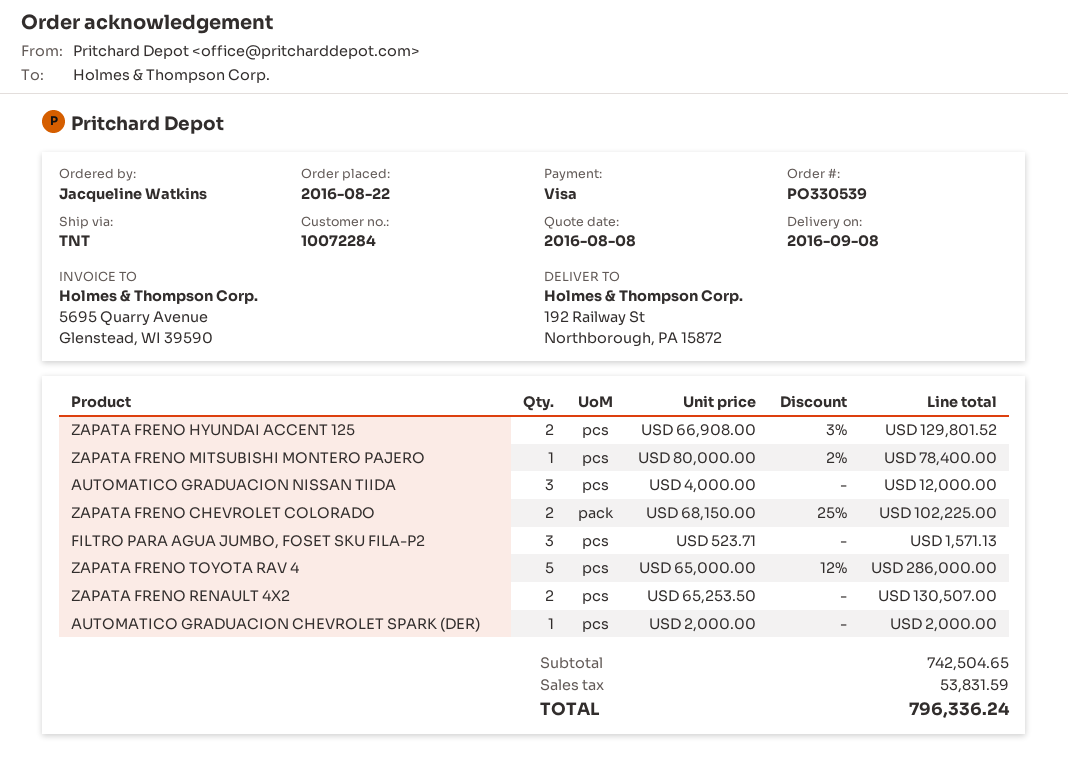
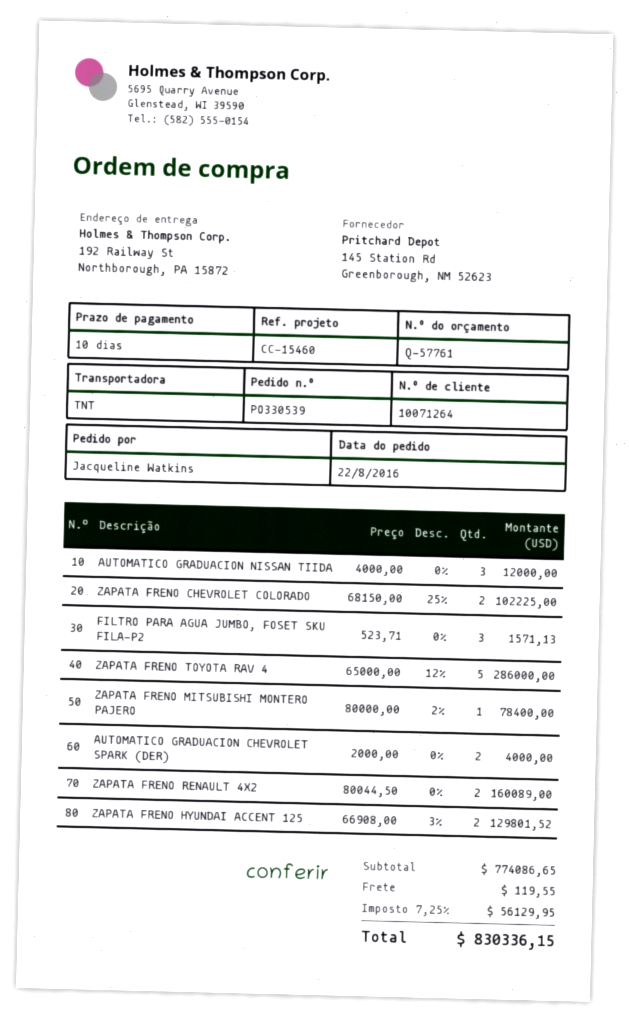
customer number: 10072284 -> 10071264
ZAPATA FRENO RENAULT 4X2: 2 x 65253.50 = 130507.00 -> 2 x 80044.50 = 160089.00
AUTOMATICO GRADUACION CHEVROLET SPARK (DER): 1 x 2000.00 = 2000.00 -> 2 x 2000.00 = 4000.00
subtotal: 742504.65 -> 774086.65
shipping: none -> 119.55
tax: 53831.59 -> 56129.95
total: 796336.24 -> 830336.15

